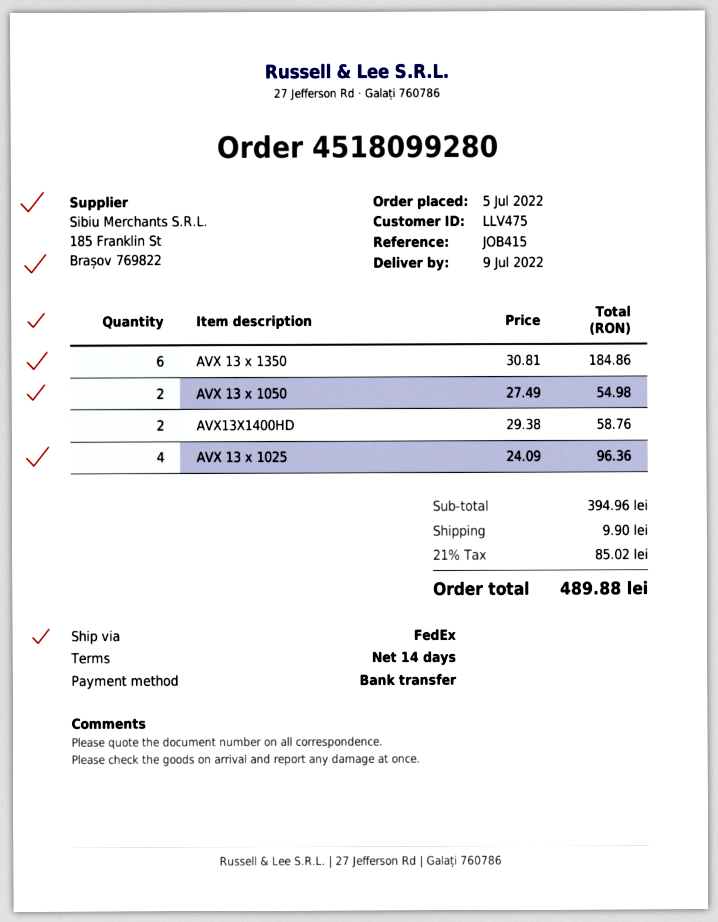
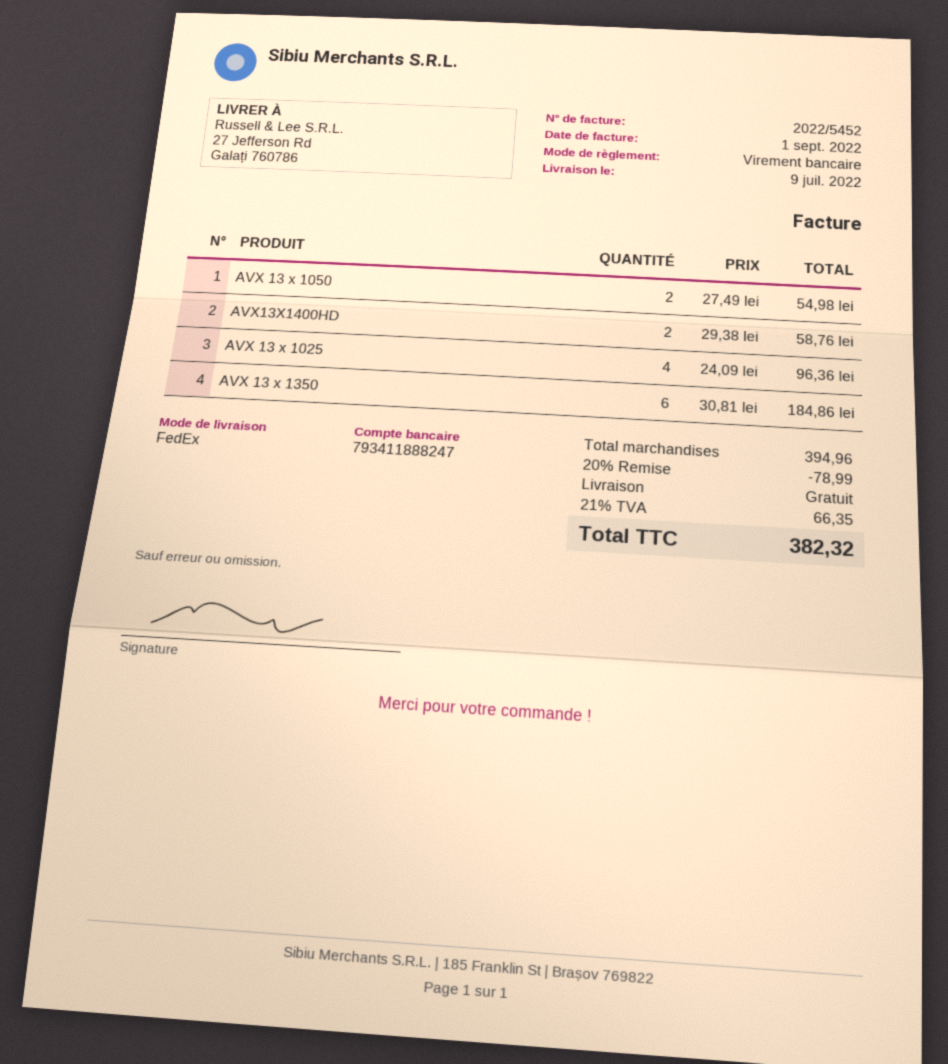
discount: none -> 20% = 78.99
shipping: 9.90 -> 0.00
tax: 21% = 85.02 -> 21% = 66.35
total: 489.88 -> 382.32

